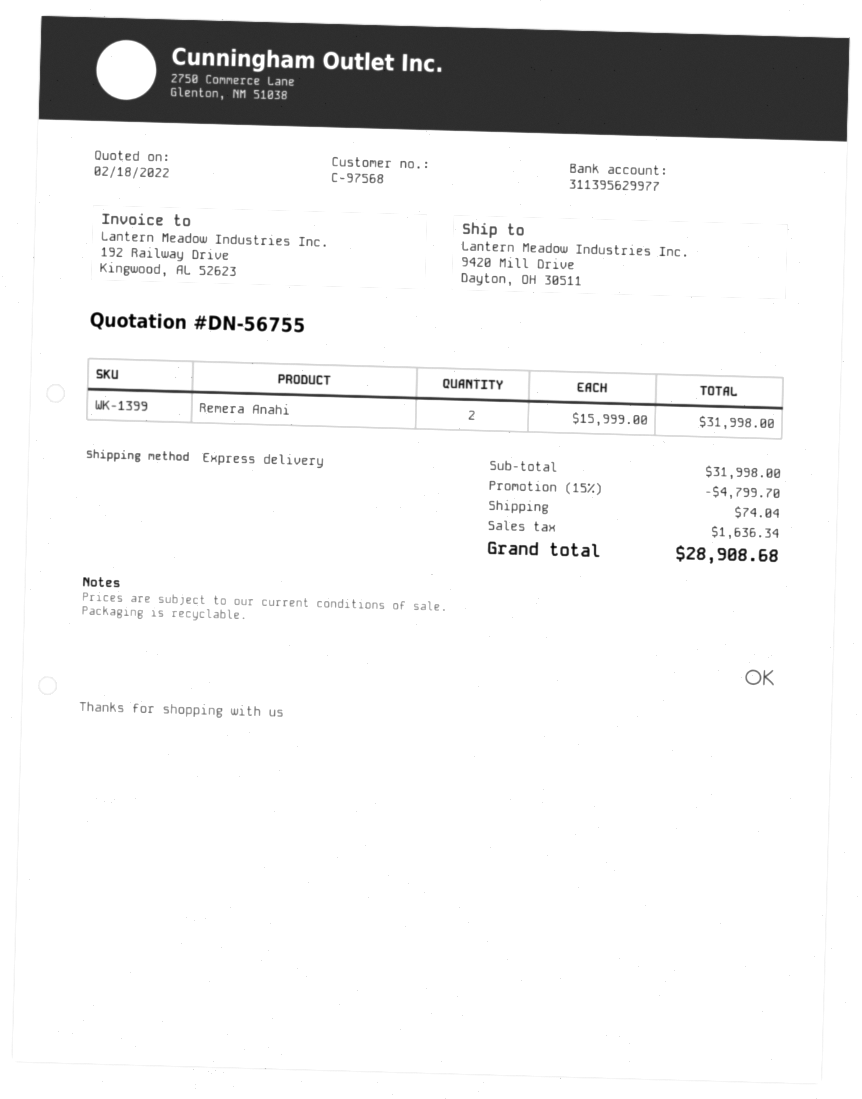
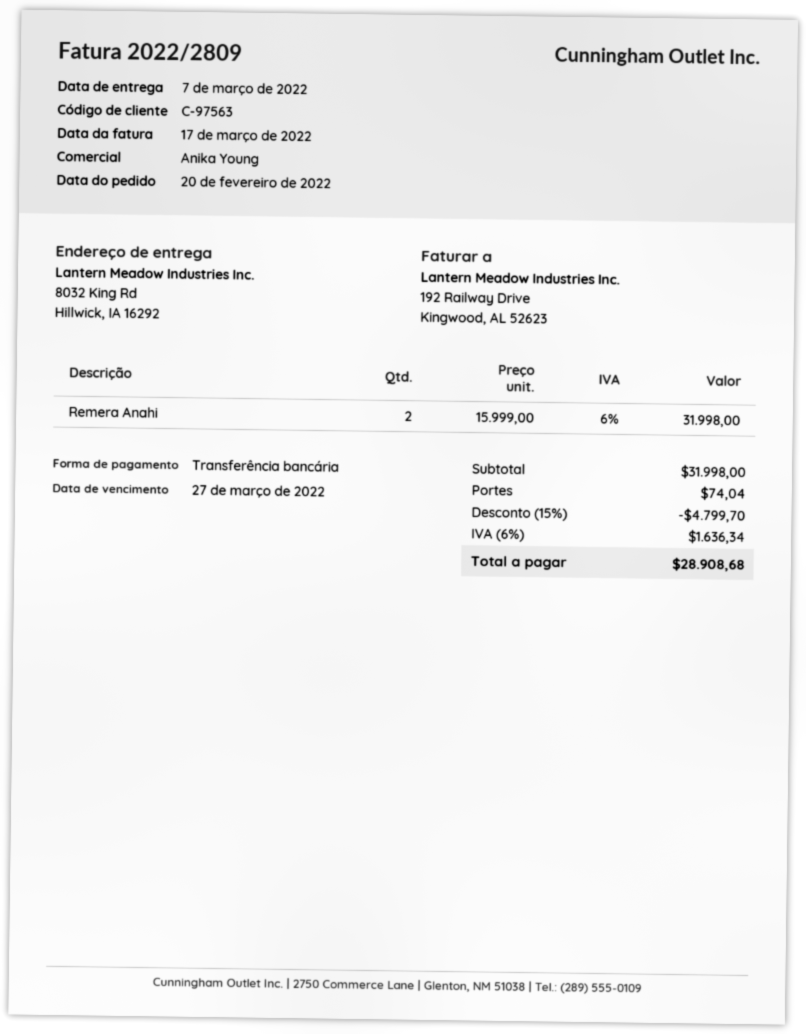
customer number: C-97568 -> C-97563
ship to: 9420 Mill Drive, Dayton, OH 30511 -> 8032 King Rd, Hillwick, IA 16292

